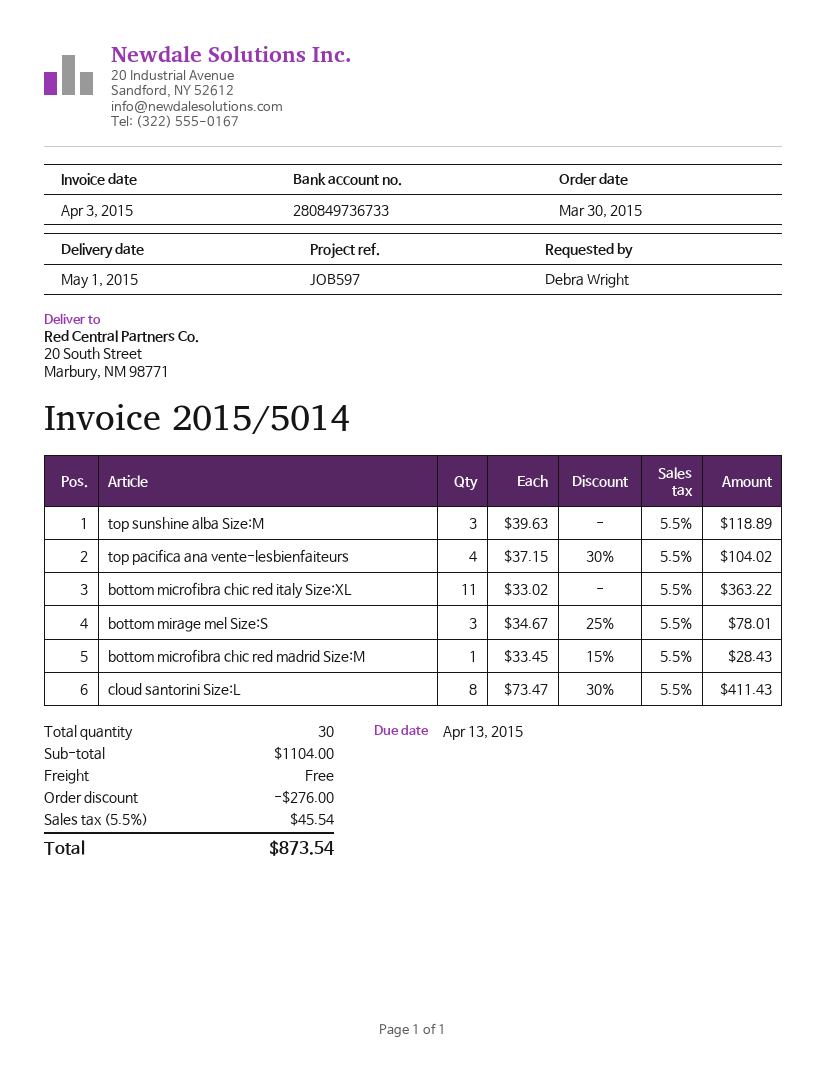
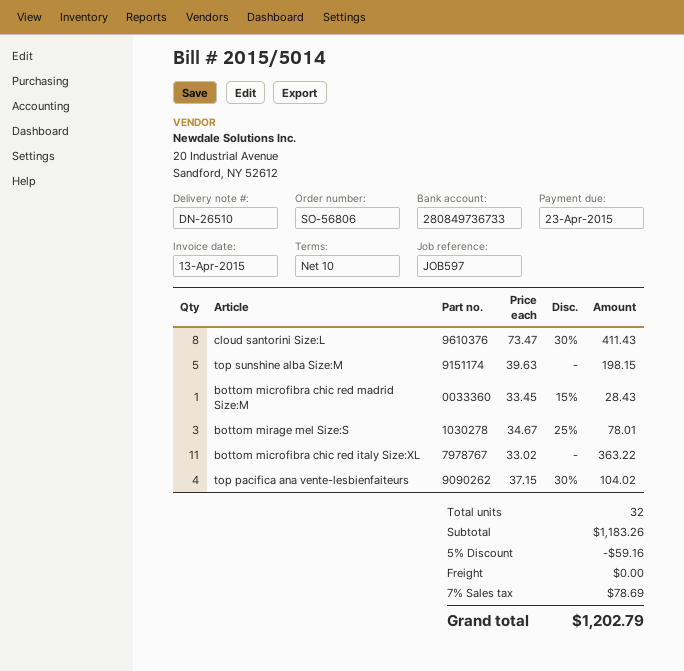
invoice date: 2015-04-03 -> 2015-04-13
due date: 2015-04-13 -> 2015-04-23
top sunshine alba Size:M: 3 x 39.63 = 118.89 -> 5 x 39.63 = 198.15
total quantity: 30 -> 32
subtotal: 1104.00 -> 1183.26
discount: 276.00 -> 59.16
tax: 5.5% = 45.54 -> 7% = 78.69
total: 873.54 -> 1202.79

